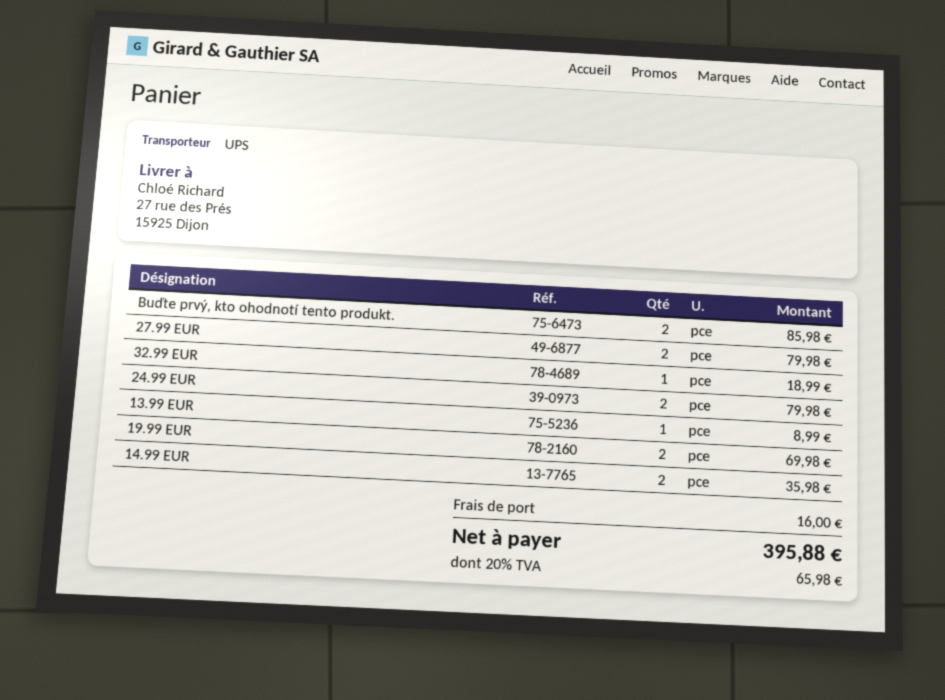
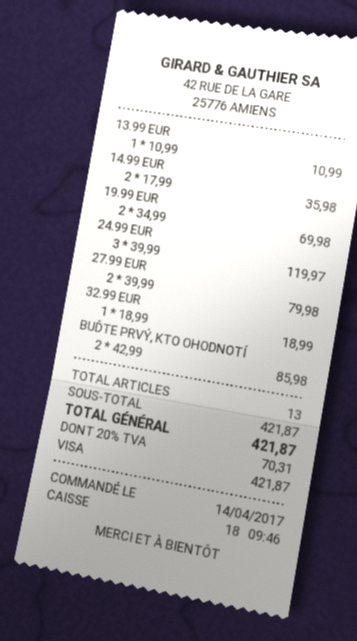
24.99 EUR: 2 for 79.98 -> 3 for 119.97
13.99 EUR: 1 for 8.99 -> 1 for 10.99
shipping: 16.00 -> none
tax: 20% = 65.98 -> 20% = 70.31
total: 395.88 -> 421.87

